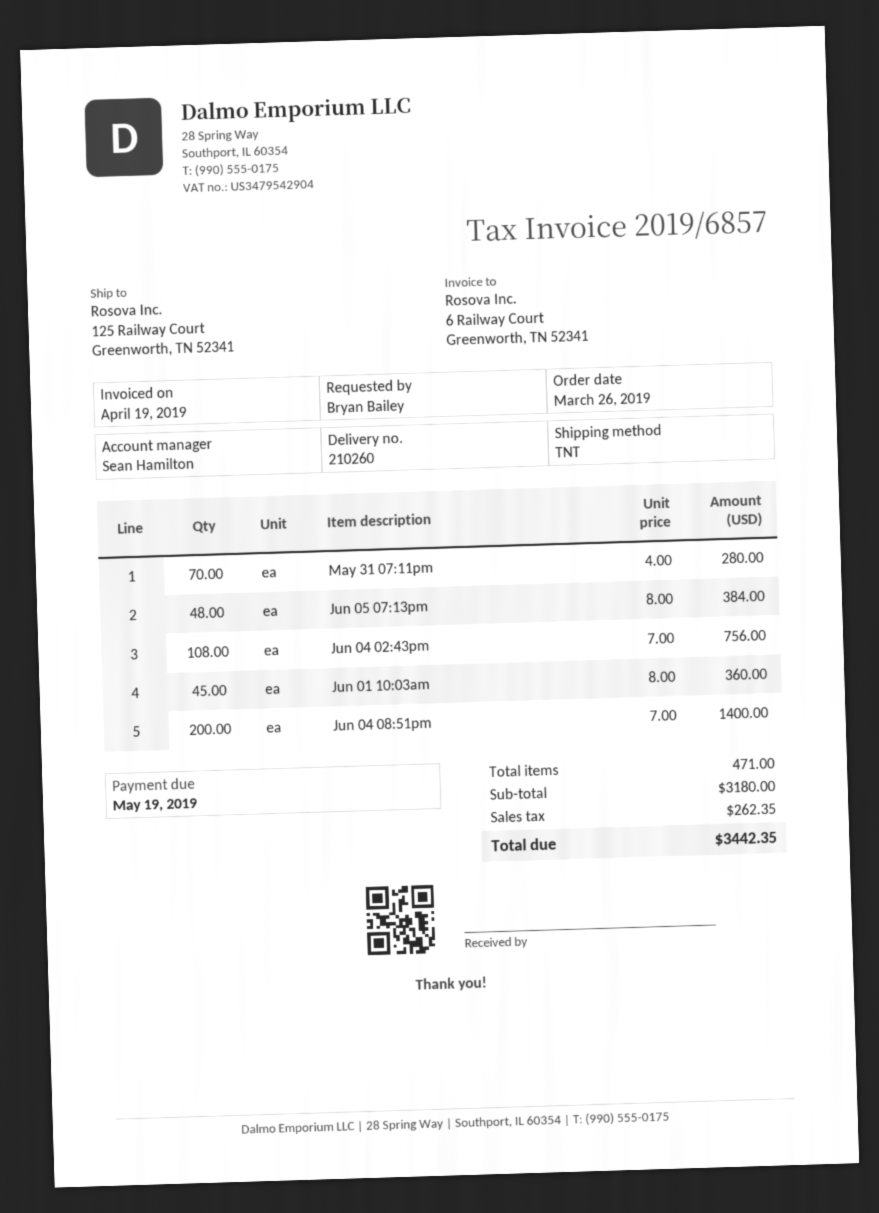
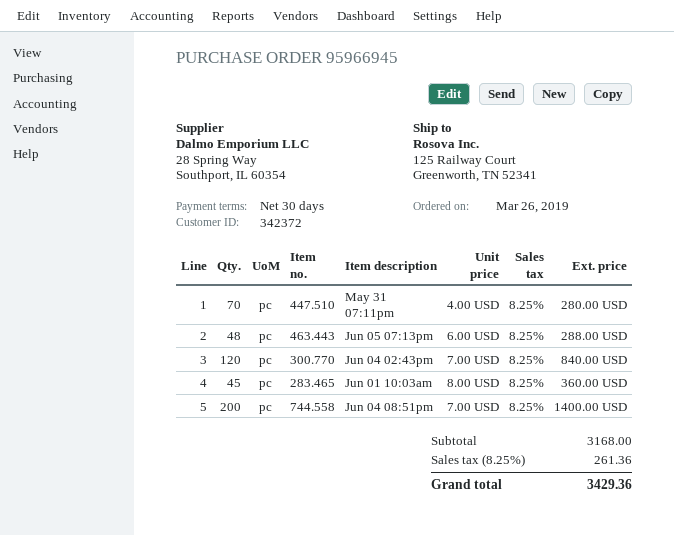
Jun 05 07:13pm: 48 x 8.00 = 384.00 -> 48 x 6.00 = 288.00
Jun 04 02:43pm: 108 x 7.00 = 756.00 -> 120 x 7.00 = 840.00
subtotal: 3180.00 -> 3168.00
tax: 262.35 -> 261.36
total: 3442.35 -> 3429.36

